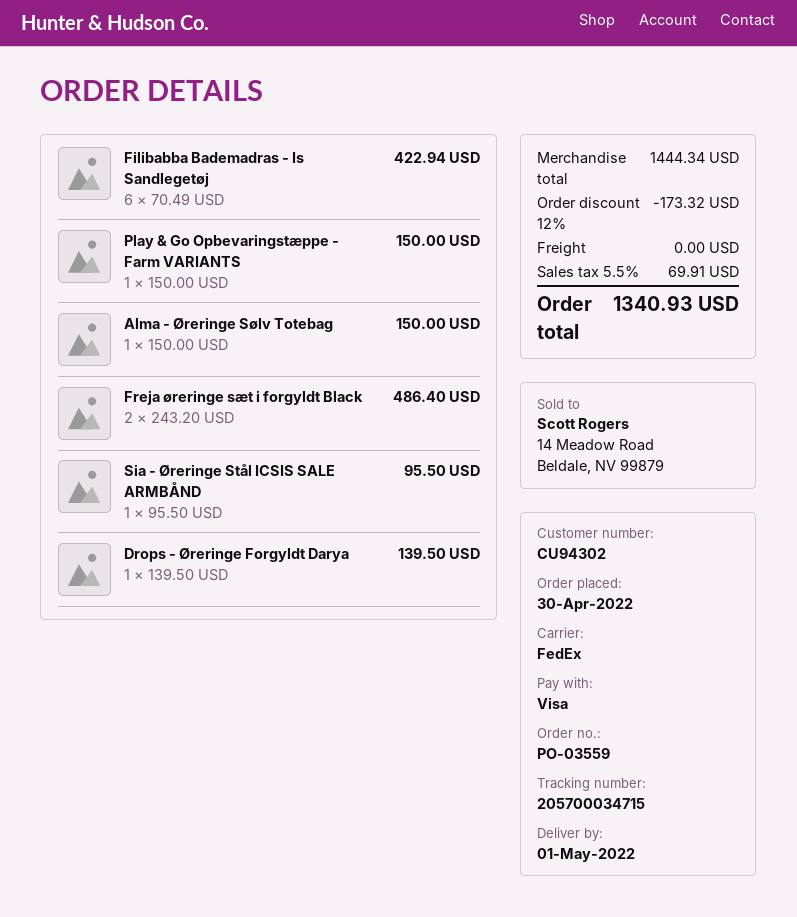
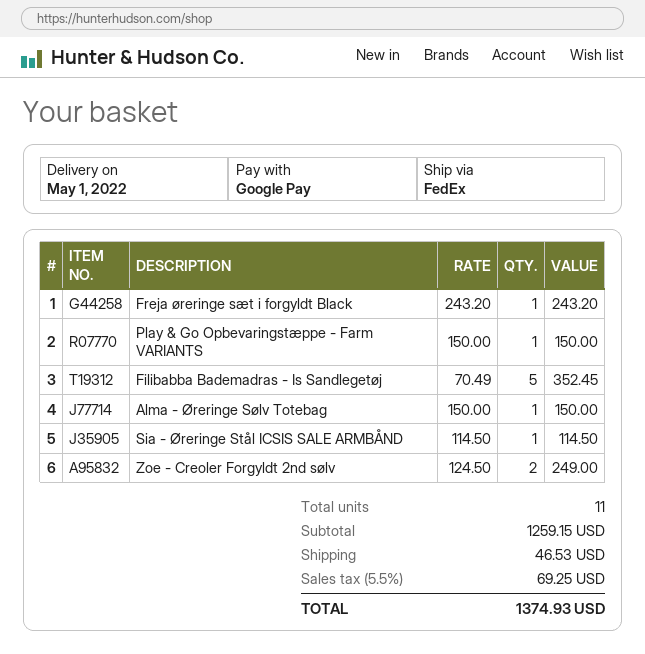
payment method: Visa -> Google Pay
Filibabba Bademadras - Is Sandlegetøj: 6 x 70.49 = 422.94 -> 5 x 70.49 = 352.45
Freja øreringe sæt i forgyldt Black: 2 x 243.20 = 486.40 -> 1 x 243.20 = 243.20
Sia - Øreringe Stål ICSIS SALE ARMBÅND: 1 x 95.50 = 95.50 -> 1 x 114.50 = 114.50
Drops - Øreringe Forgyldt Darya: 1 x 139.50 = 139.50 -> none
Zoe - Creoler Forgyldt 2nd sølv: none -> 2 x 124.50 = 249.00
subtotal: 1444.34 -> 1259.15
discount: 12% = 173.32 -> none
shipping: 0.00 -> 46.53
tax: 5.5% = 69.91 -> 5.5% = 69.25
total: 1340.93 -> 1374.93

